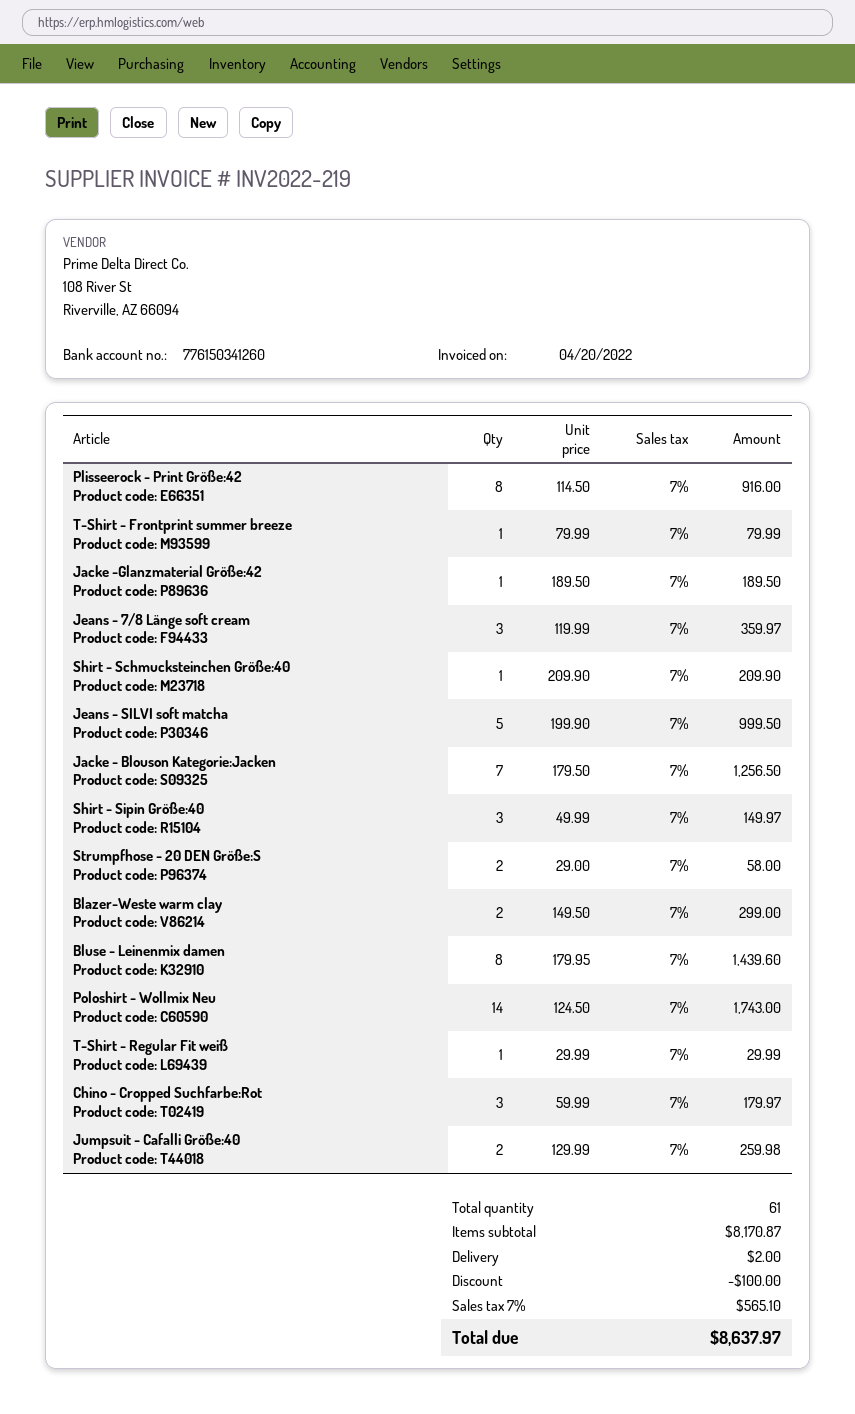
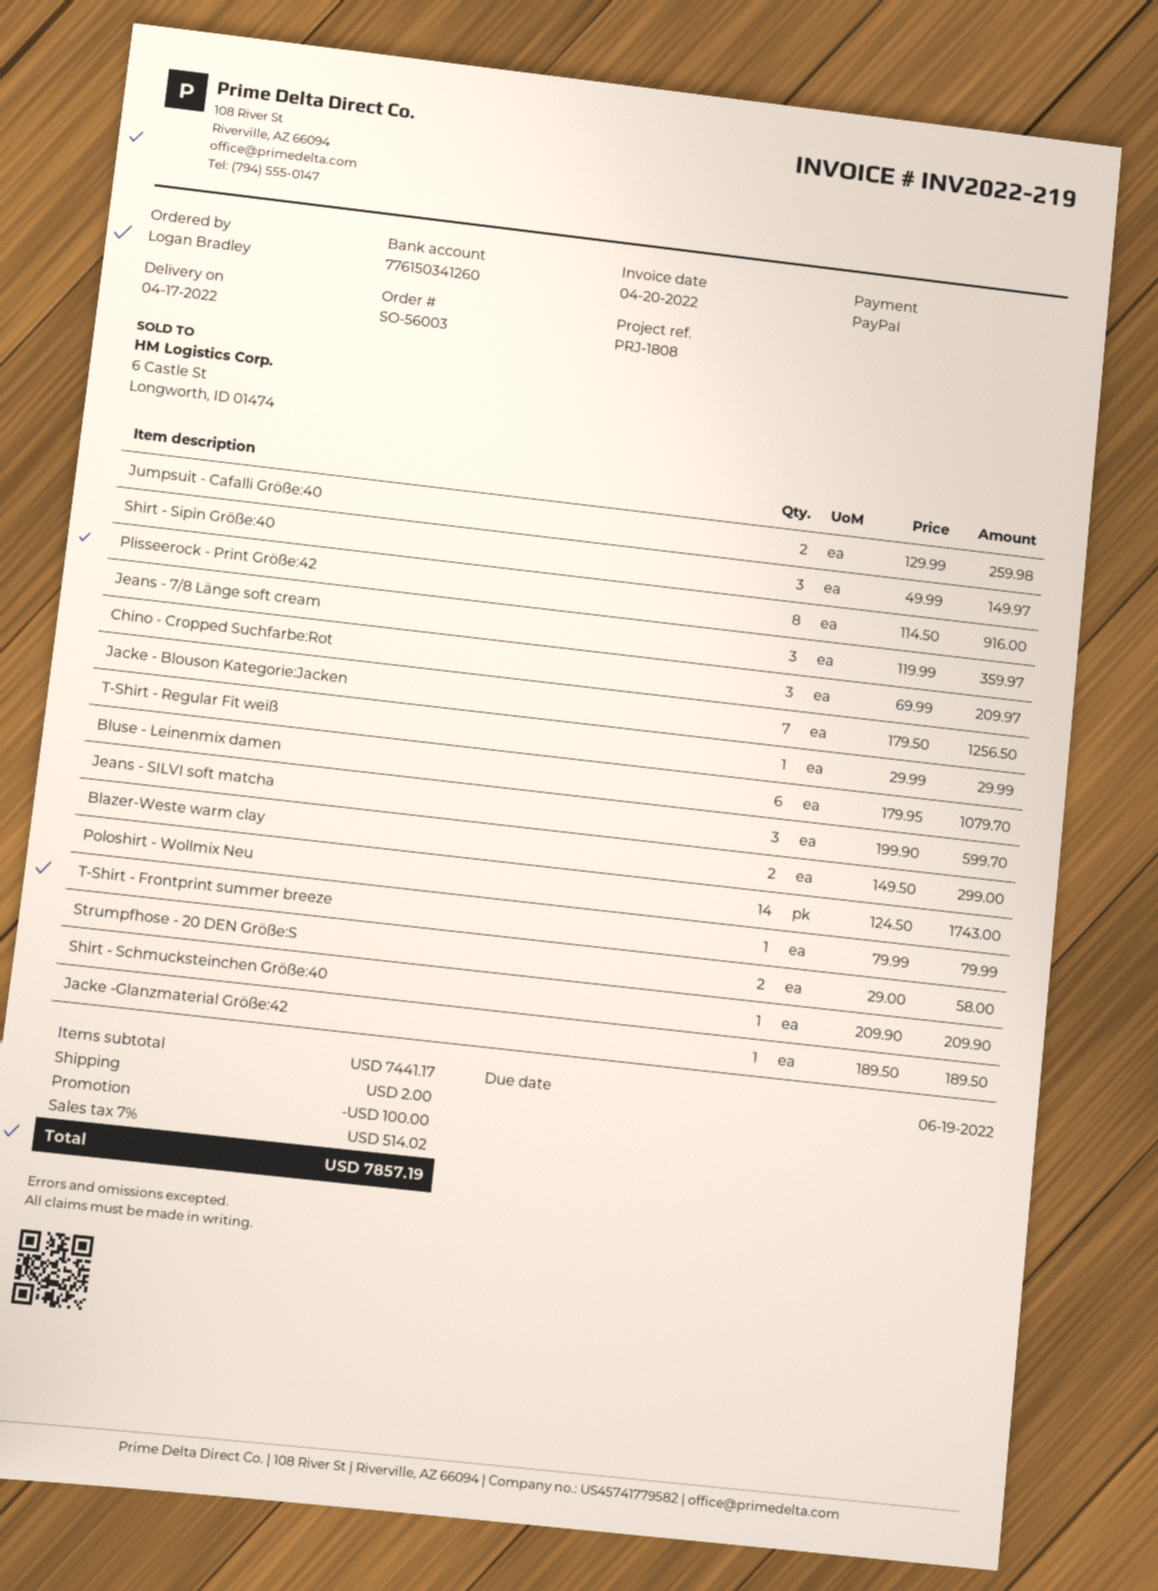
Jeans - SILVI soft matcha: 5 x 199.90 = 999.50 -> 3 x 199.90 = 599.70
Bluse - Leinenmix damen: 8 x 179.95 = 1439.60 -> 6 x 179.95 = 1079.70
Chino - Cropped Suchfarbe:Rot: 3 x 59.99 = 179.97 -> 3 x 69.99 = 209.97
subtotal: 8170.87 -> 7441.17
tax: 7% = 565.10 -> 7% = 514.02
total: 8637.97 -> 7857.19

